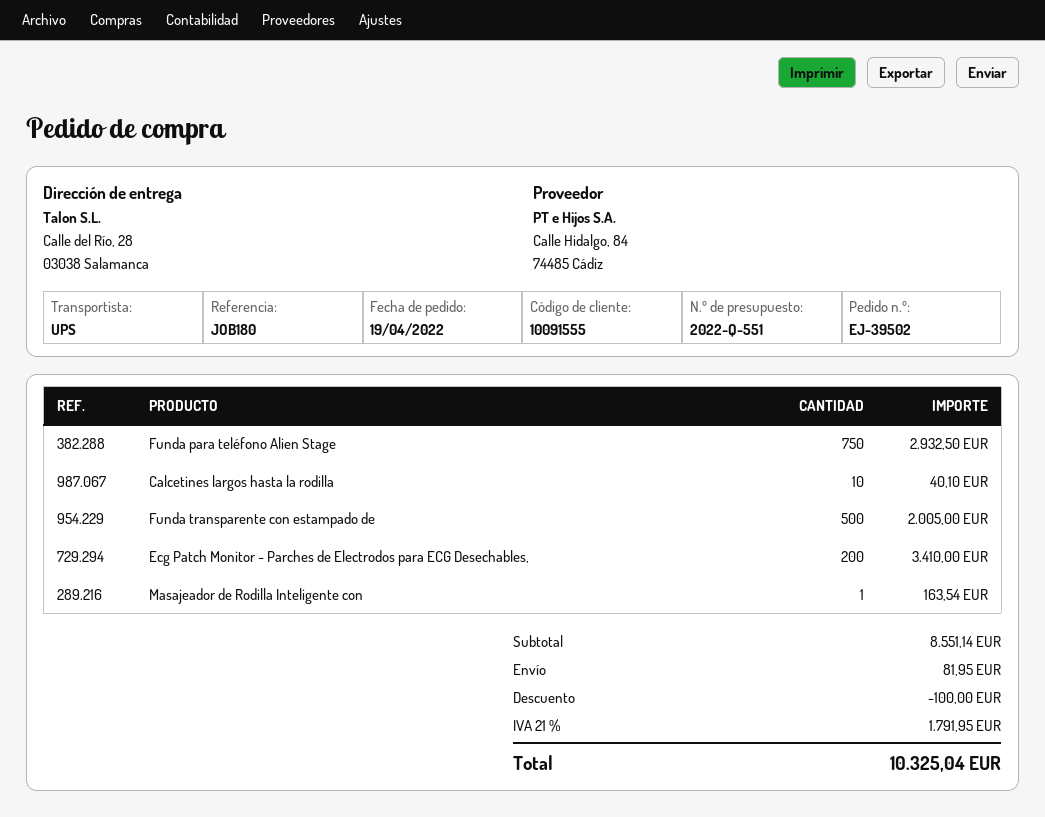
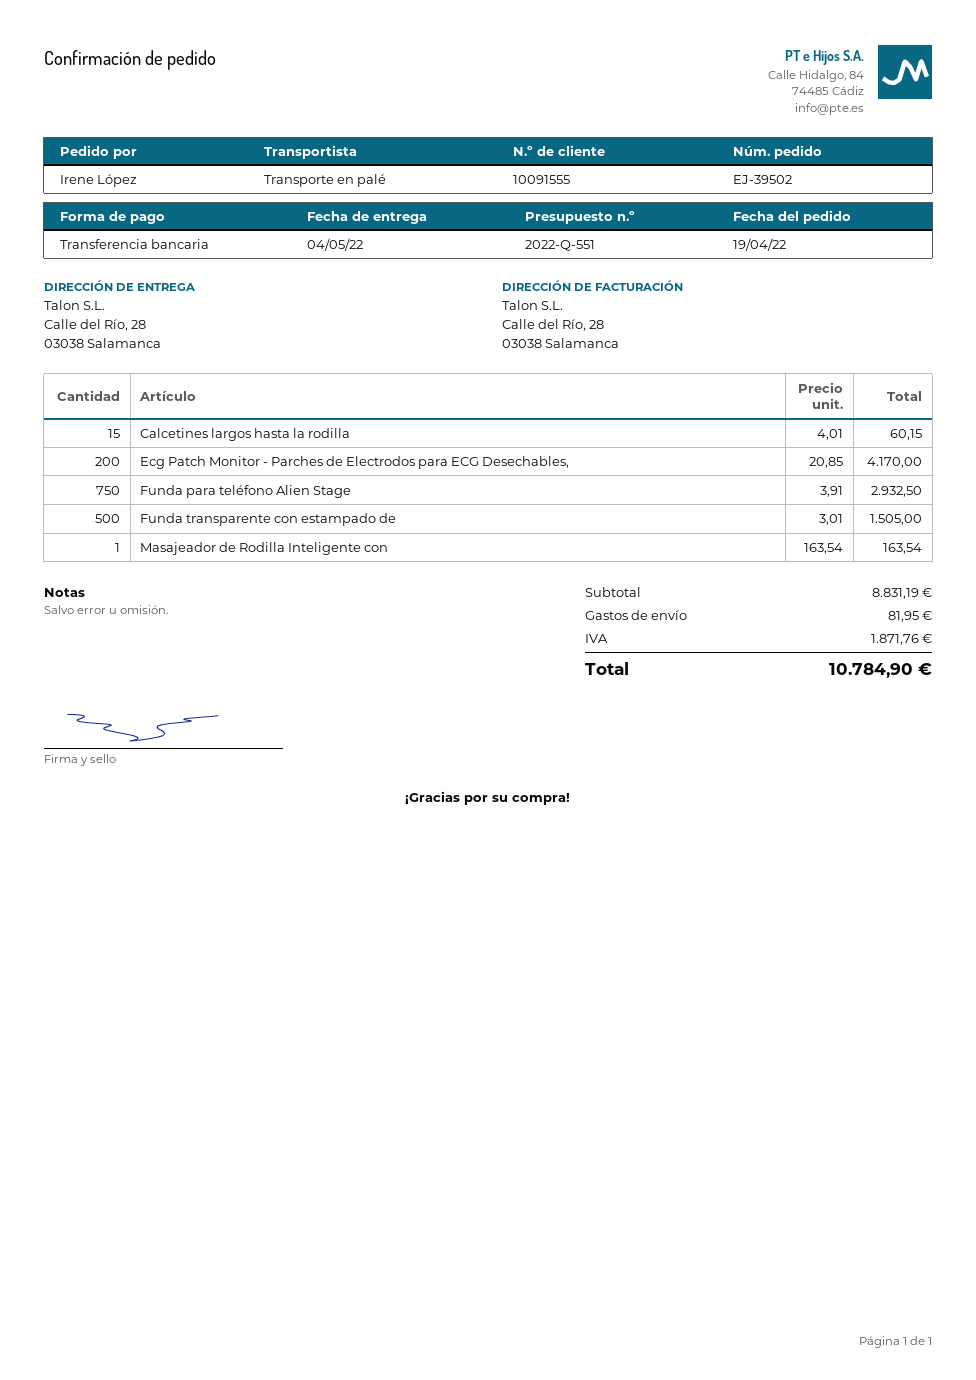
shipping method: UPS -> pallet freight
Calcetines largos hasta la rodilla: 10 for 40.10 -> 15 for 60.15
Funda transparente con estampado de: 500 for 2005.00 -> 500 for 1505.00
Ecg Patch Monitor - Parches de Electrodos para ECG Desechables,: 200 for 3410.00 -> 200 for 4170.00
subtotal: 8551.14 -> 8831.19
discount: 100.00 -> none
tax: 1791.95 -> 1871.76
total: 10325.04 -> 10784.90

